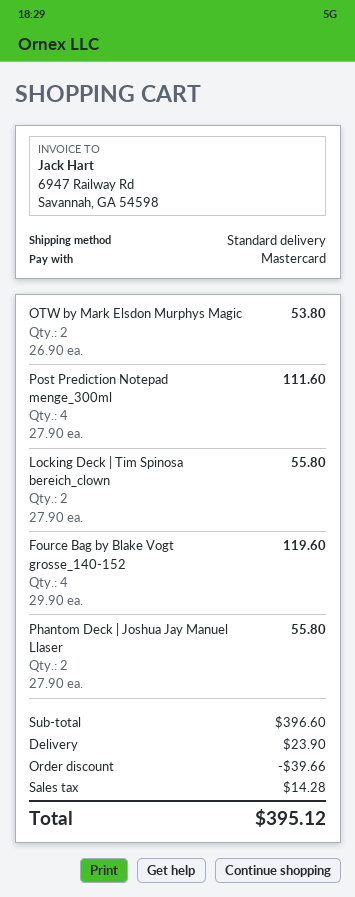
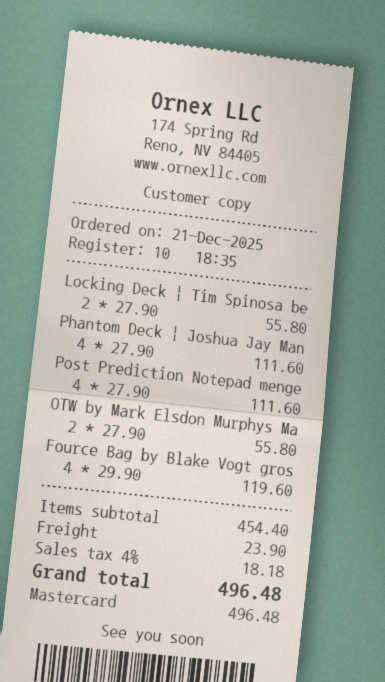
OTW by Mark Elsdon Murphys Magic: 2 x 26.90 = 53.80 -> 2 x 27.90 = 55.80
Phantom Deck | Joshua Jay Manuel Llaser: 2 x 27.90 = 55.80 -> 4 x 27.90 = 111.60
subtotal: 396.60 -> 454.40
discount: 39.66 -> none
tax: 14.28 -> 18.18
total: 395.12 -> 496.48

